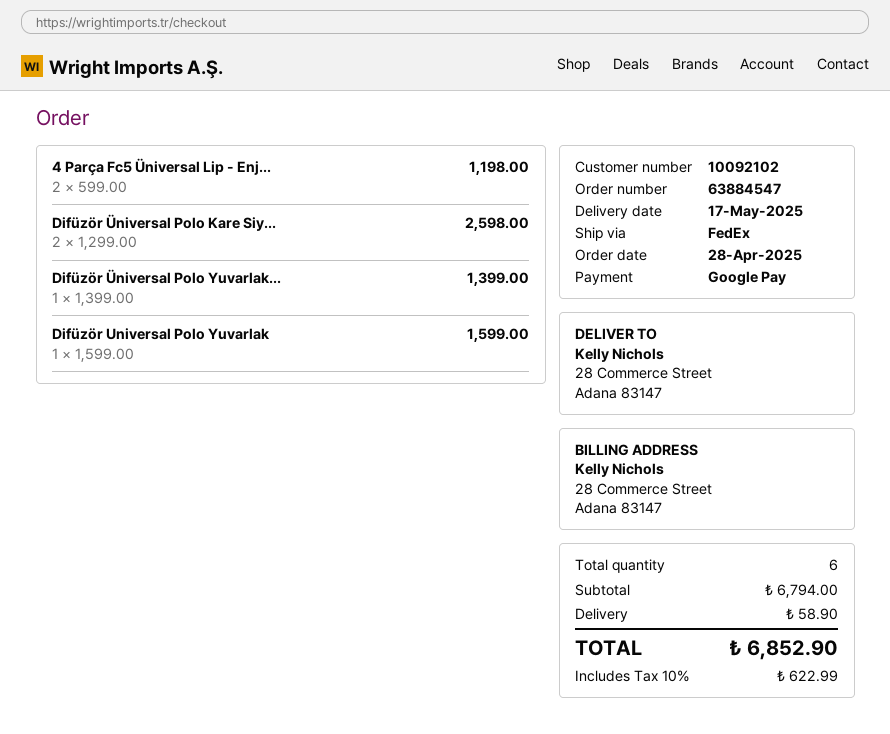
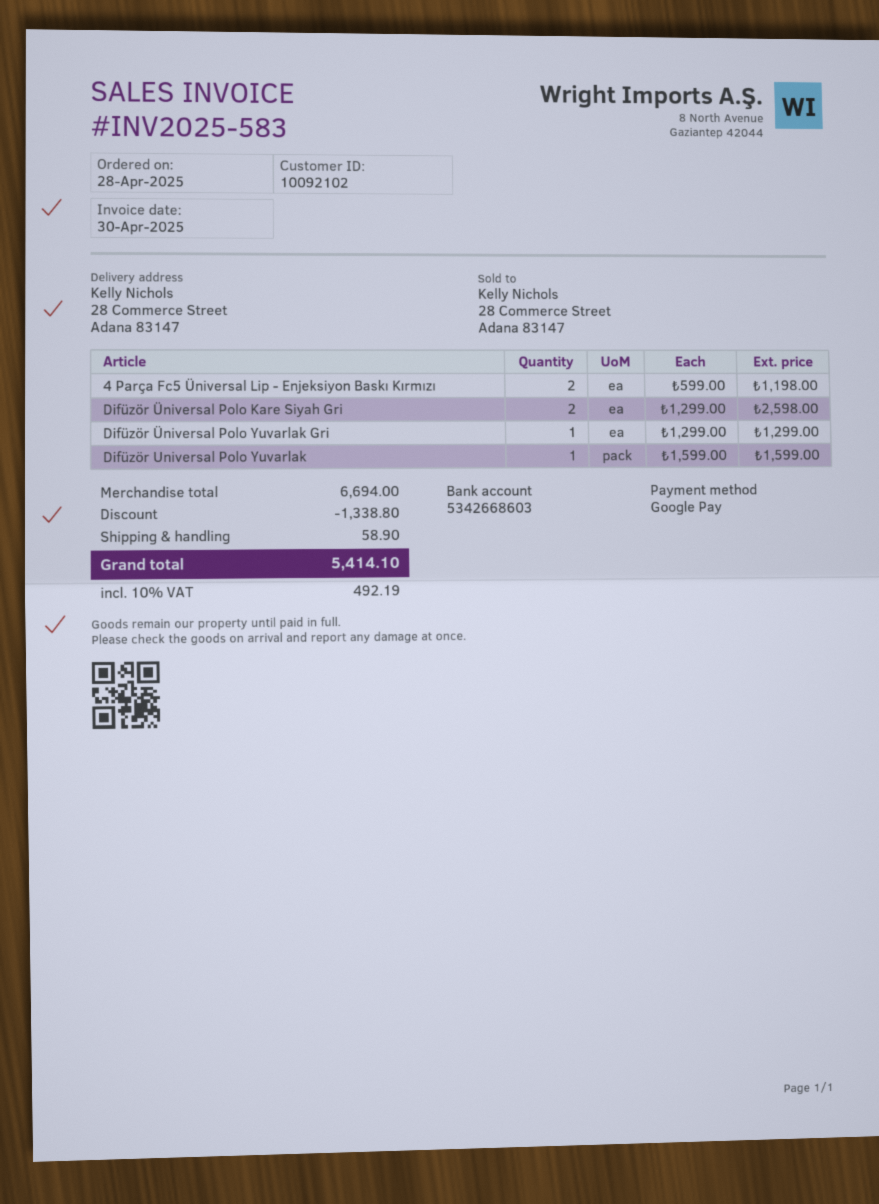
Difüzör Üniversal Polo Yuvarlak...: 1 x 1399.00 = 1399.00 -> 1 x 1299.00 = 1299.00
subtotal: 6794.00 -> 6694.00
discount: none -> 1338.80
tax: 10% = 622.99 -> 10% = 492.19
total: 6852.90 -> 5414.10

